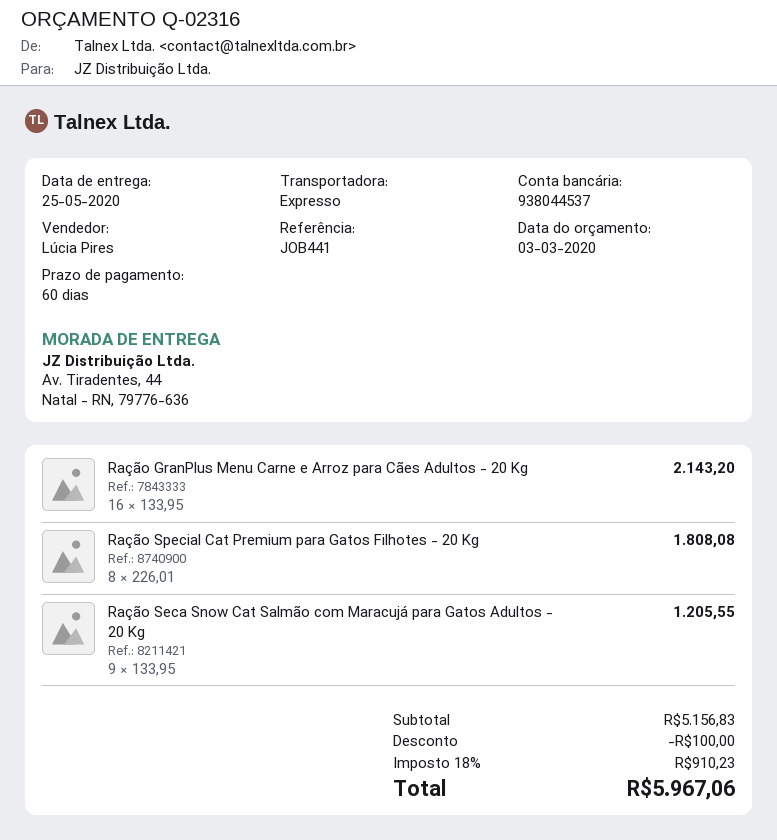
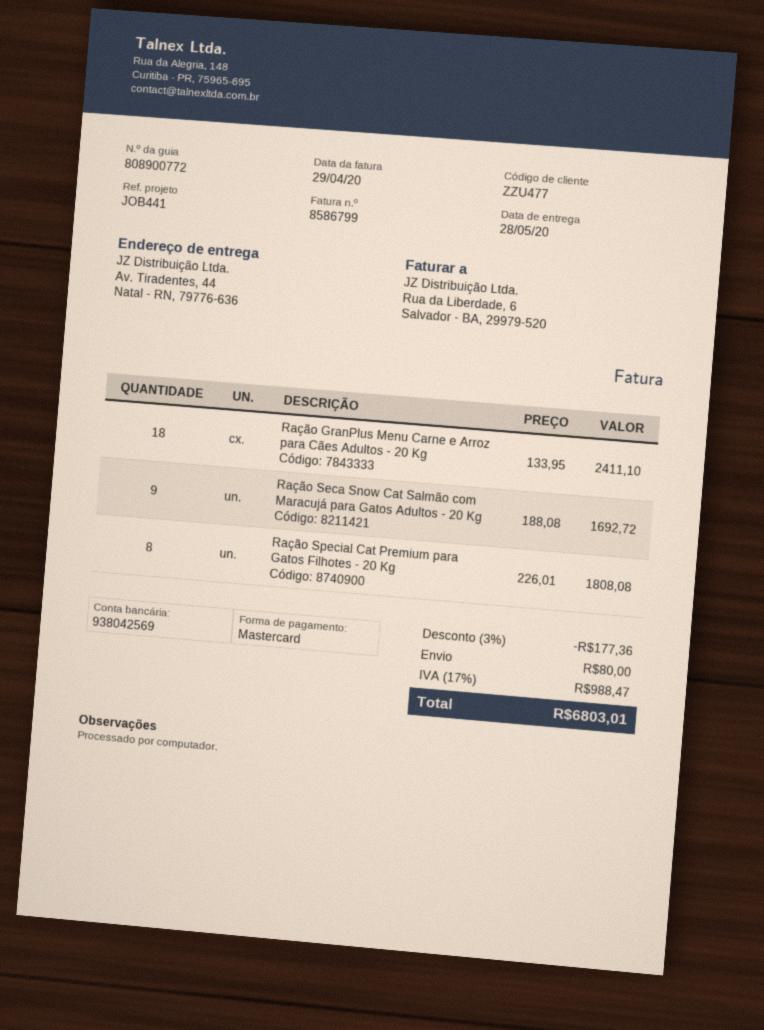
delivery date: 2020-05-25 -> 2020-05-28
bank account: 938044537 -> 938042569
Ração GranPlus Menu Carne e Arroz para Cães Adultos - 20 Kg: 16 x 133.95 = 2143.20 -> 18 x 133.95 = 2411.10
Ração Seca Snow Cat Salmão com Maracujá para Gatos Adultos - 20 Kg: 9 x 133.95 = 1205.55 -> 9 x 188.08 = 1692.72
discount: 100.00 -> 177.36
shipping: none -> 80.00
tax: 18% = 910.23 -> 17% = 988.47
total: 5967.06 -> 6803.01

